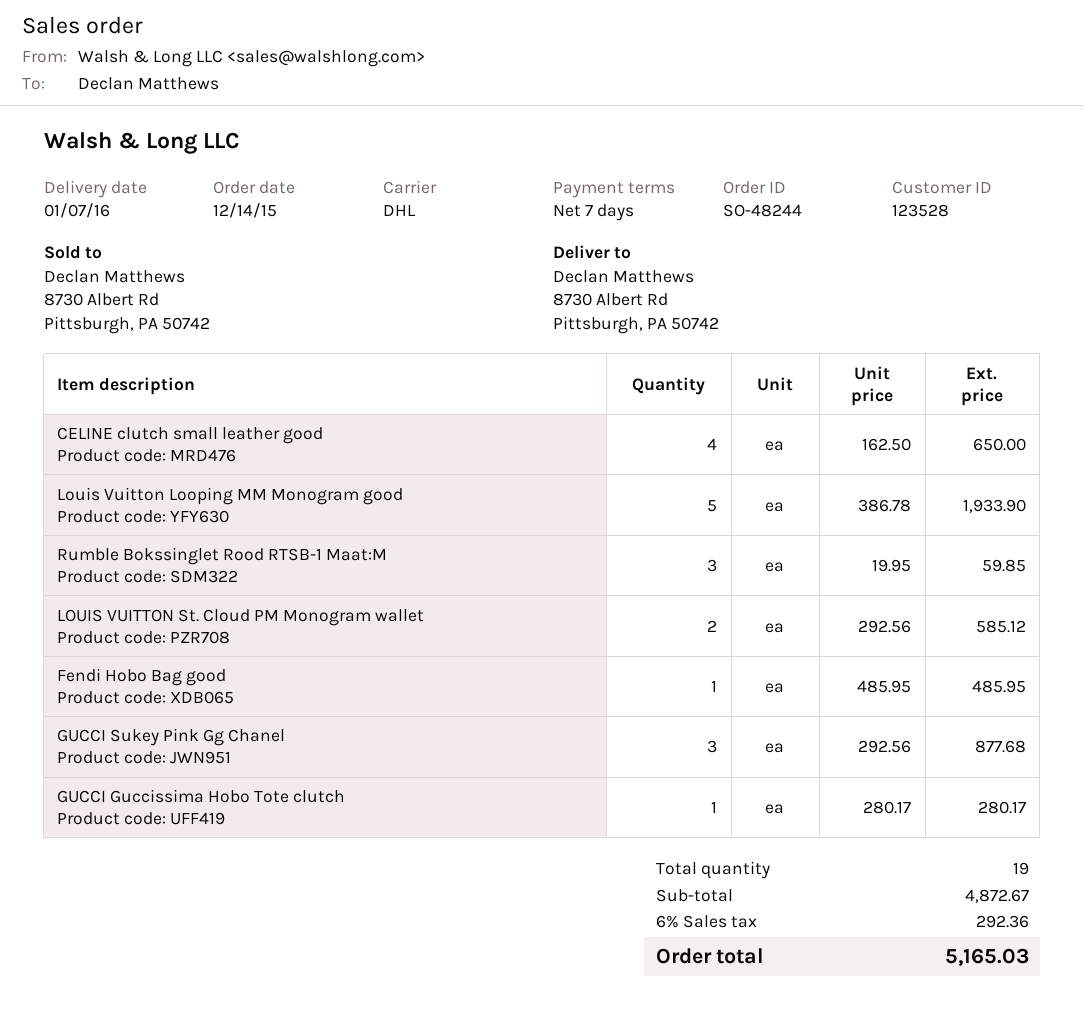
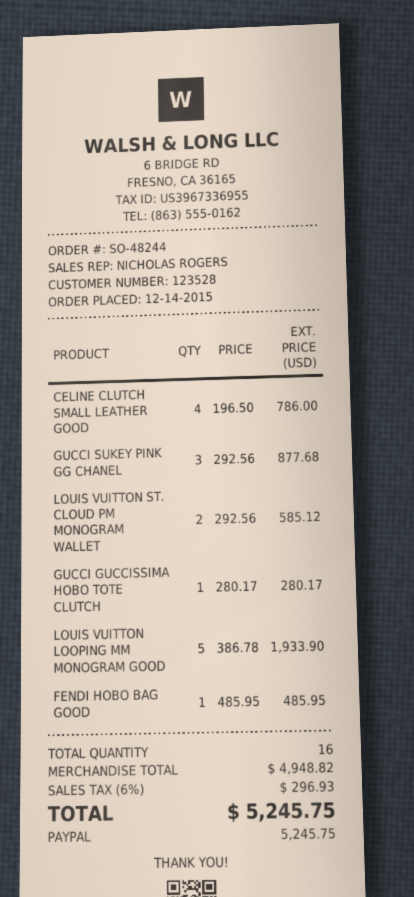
CELINE clutch small leather good: 4 x 162.50 = 650.00 -> 4 x 196.50 = 786.00
Rumble Bokssinglet Rood RTSB-1 Maat:M: 3 x 19.95 = 59.85 -> none
total quantity: 19 -> 16
subtotal: 4872.67 -> 4948.82
tax: 6% = 292.36 -> 6% = 296.93
total: 5165.03 -> 5245.75

